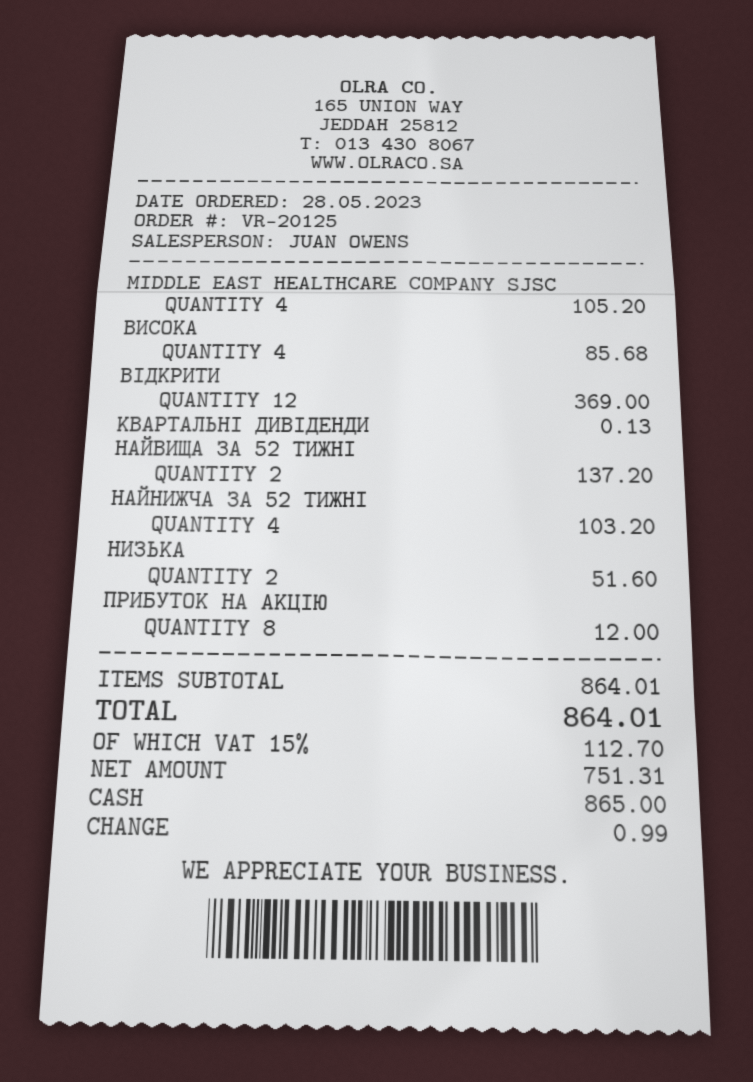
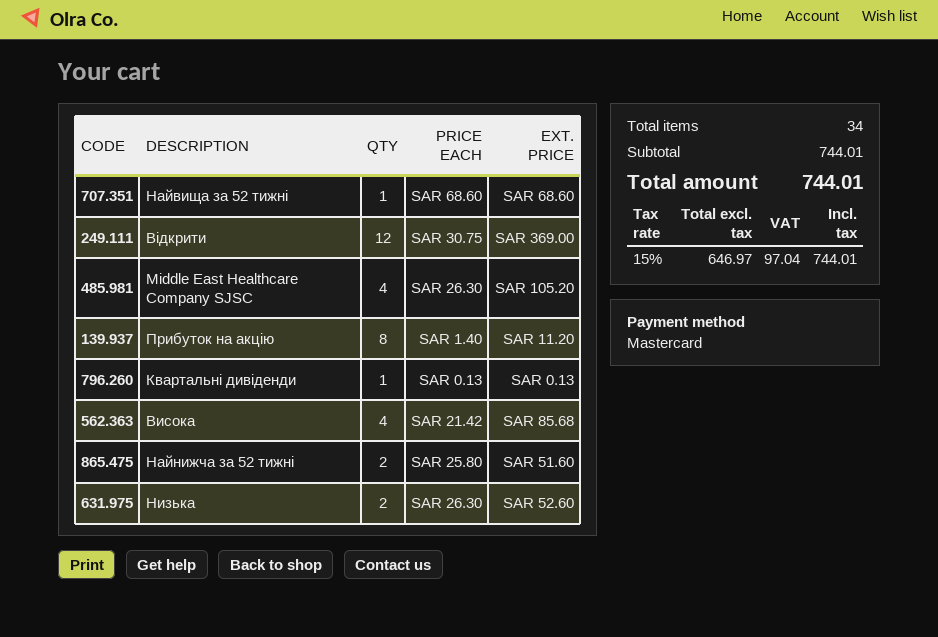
payment method: cash -> Mastercard
НАЙВИЩА ЗА 52 ТИЖНІ: 2 for 137.20 -> 1 for 68.60
НАЙНИЖЧА ЗА 52 ТИЖНІ: 4 for 103.20 -> 2 for 51.60
НИЗЬКА: 2 for 51.60 -> 2 for 52.60
ПРИБУТОК НА АКЦІЮ: 8 for 12.00 -> 8 for 11.20
subtotal: 864.01 -> 744.01
net: 751.31 -> 646.97
tax: 15% = 112.70 -> 15% = 97.04
total: 864.01 -> 744.01

